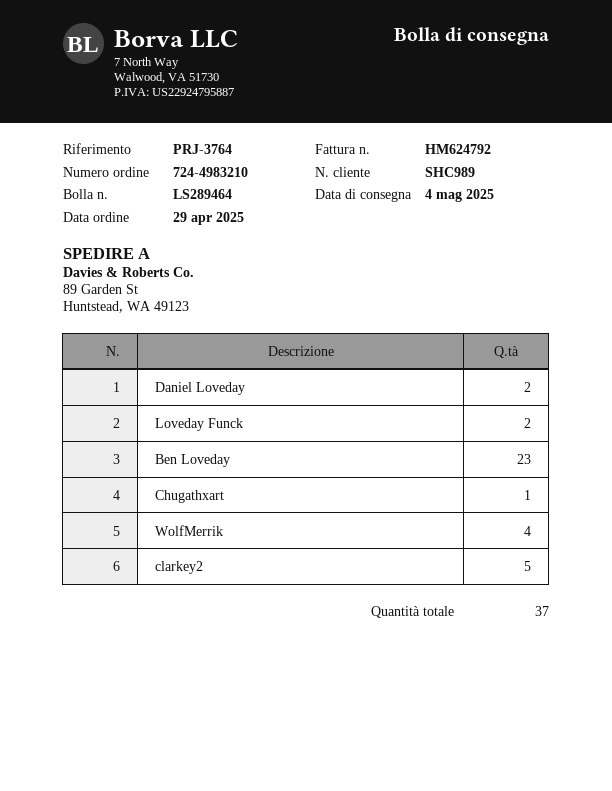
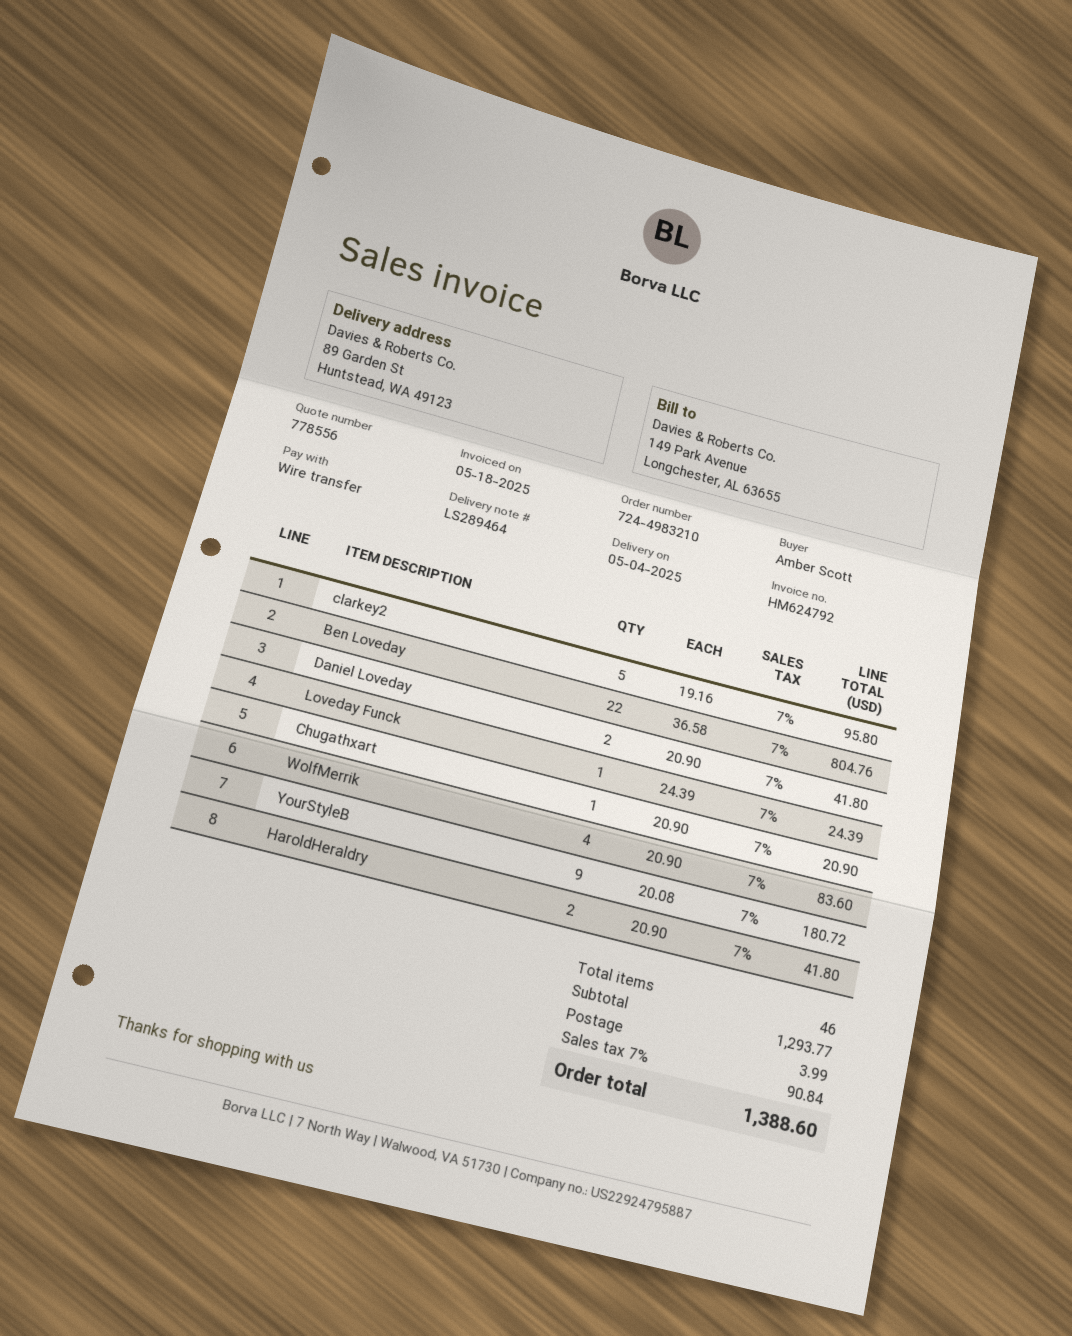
Loveday Funck: 2 -> 1
Ben Loveday: 23 -> 22
YourStyleB: none -> 9
HaroldHeraldry: none -> 2
total quantity: 37 -> 46

